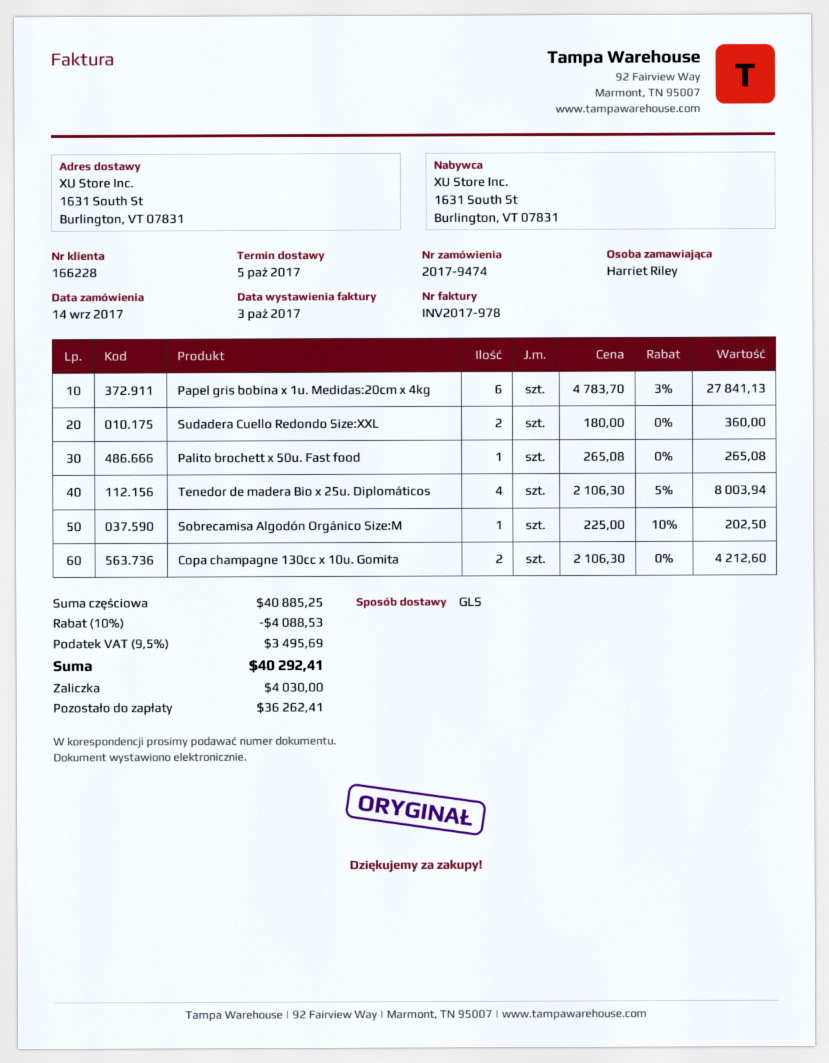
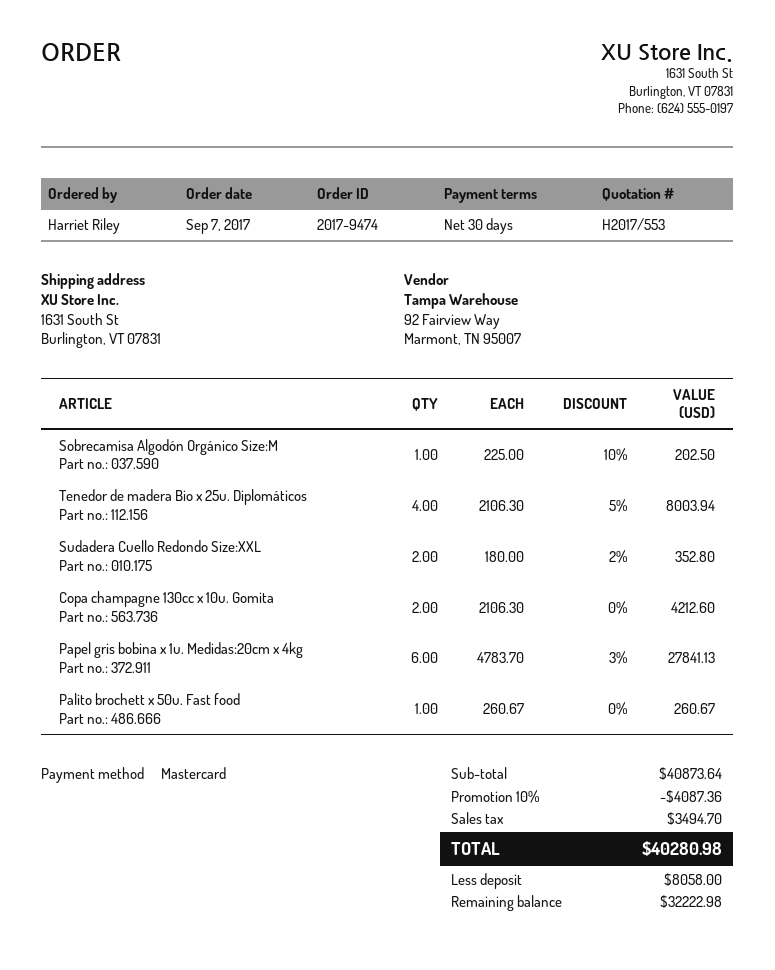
order date: 2017-09-14 -> 2017-09-07
Sudadera Cuello Redondo Size:XXL: 2 x 180.00 = 360.00 -> 2 x 180.00 - 2% = 352.80
Palito brochett x 50u. Fast food: 1 x 265.08 = 265.08 -> 1 x 260.67 = 260.67
subtotal: 40885.25 -> 40873.64
discount: 10% = 4088.53 -> 10% = 4087.36
tax: 3495.69 -> 3494.70
total: 40292.41 -> 40280.98
deposit: 4030.00 -> 8058.00
balance: 36262.41 -> 32222.98

